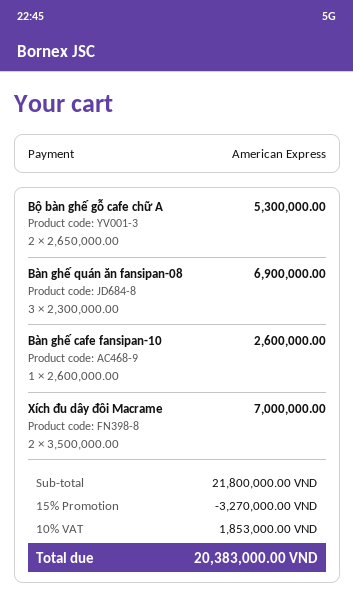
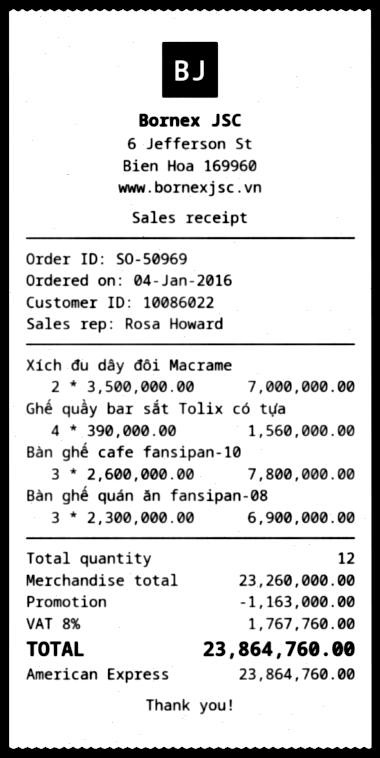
Bộ bàn ghế gỗ cafe chữ A: 2 x 2650000.00 = 5300000.00 -> none
Bàn ghế cafe fansipan-10: 1 x 2600000.00 = 2600000.00 -> 3 x 2600000.00 = 7800000.00
Ghế quầy bar sắt Tolix có tựa: none -> 4 x 390000.00 = 1560000.00
subtotal: 21800000.00 -> 23260000.00
discount: 3270000.00 -> 1163000.00
tax: 10% = 1853000.00 -> 8% = 1767760.00
total: 20383000.00 -> 23864760.00

